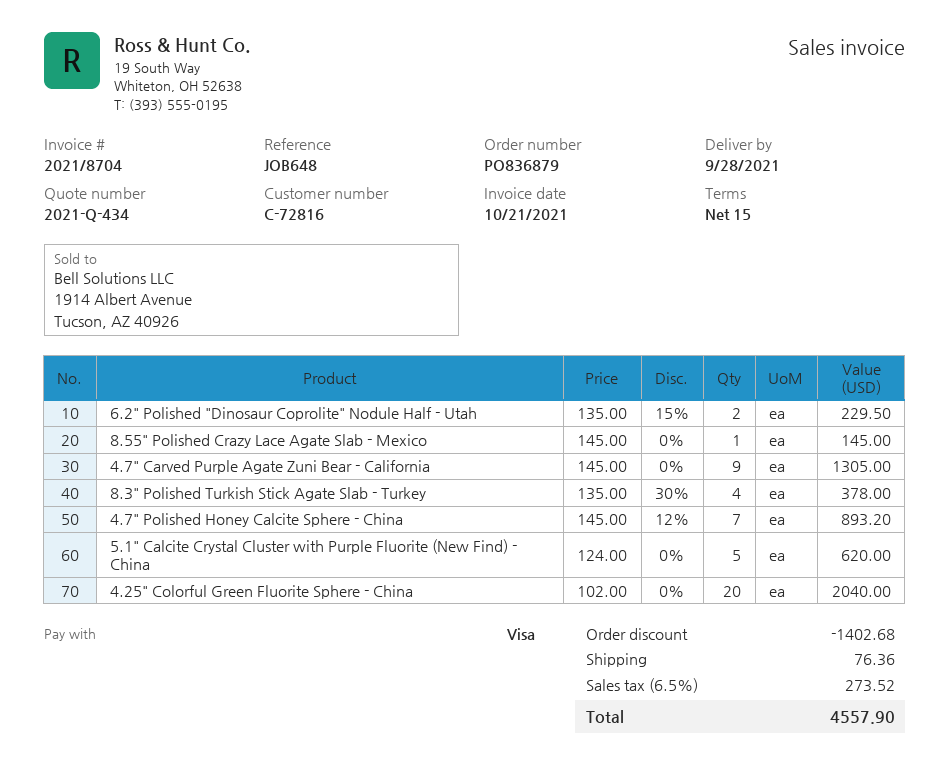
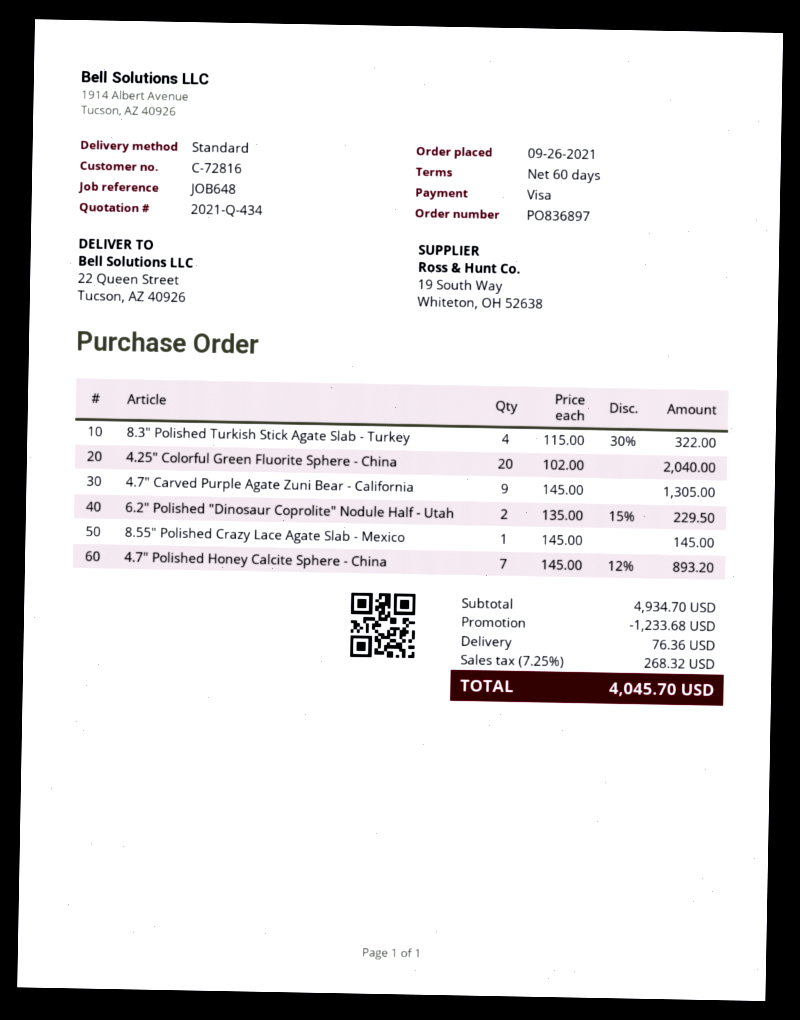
order number: PO836879 -> PO836897
payment terms: 15 days -> 60 days
8.3" Polished Turkish Stick Agate Slab - Turkey: 4 x 135.00 - 30% = 378.00 -> 4 x 115.00 - 30% = 322.00
5.1" Calcite Crystal Cluster with Purple Fluorite (New Find) - China: 5 x 124.00 = 620.00 -> none
discount: 1402.68 -> 1233.68
tax: 6.5% = 273.52 -> 7.25% = 268.32
total: 4557.90 -> 4045.70

